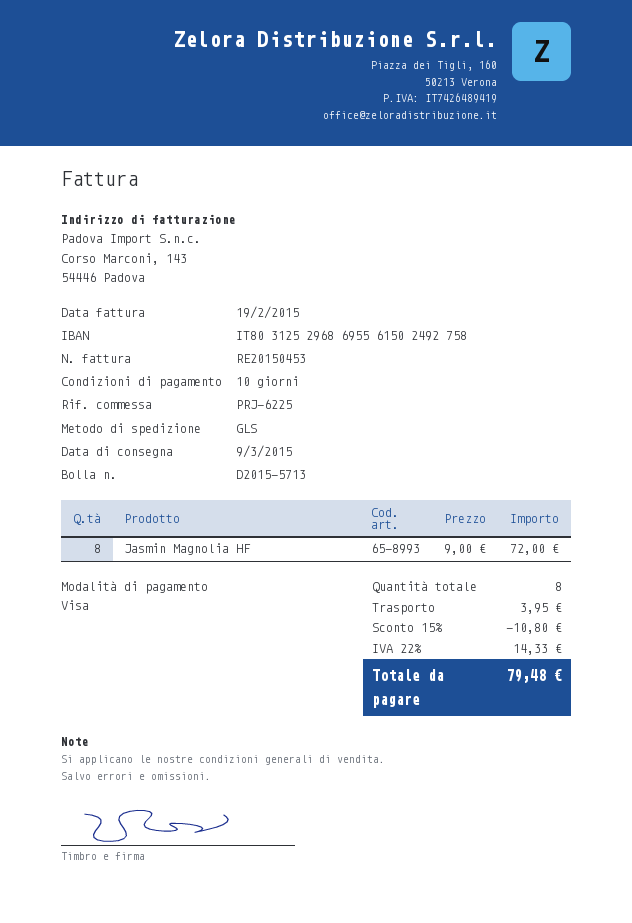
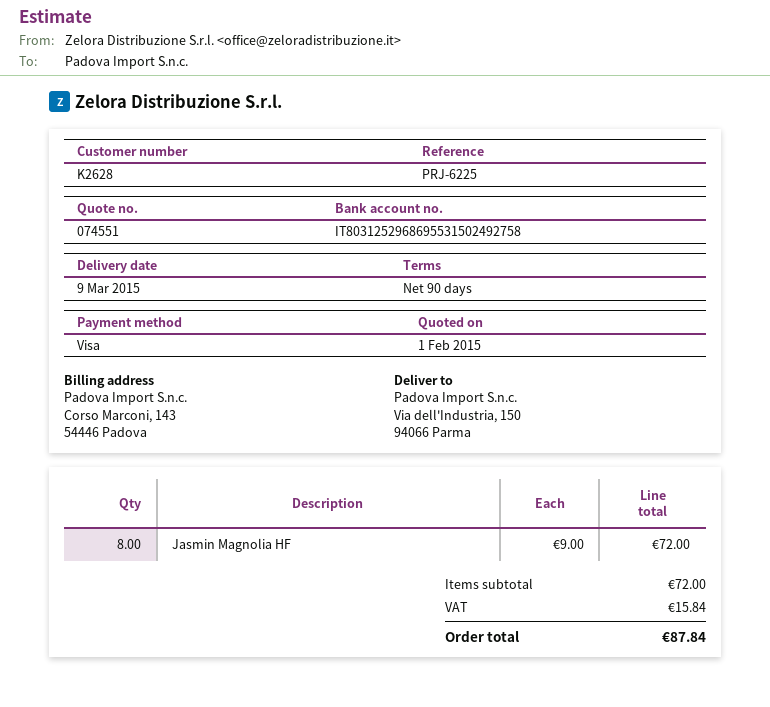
payment terms: 10 days -> 90 days
bank account: IT8031252968695561502492758 -> IT8031252968695531502492758
discount: 15% = 10.80 -> none
shipping: 3.95 -> none
tax: 14.33 -> 15.84
total: 79.48 -> 87.84

